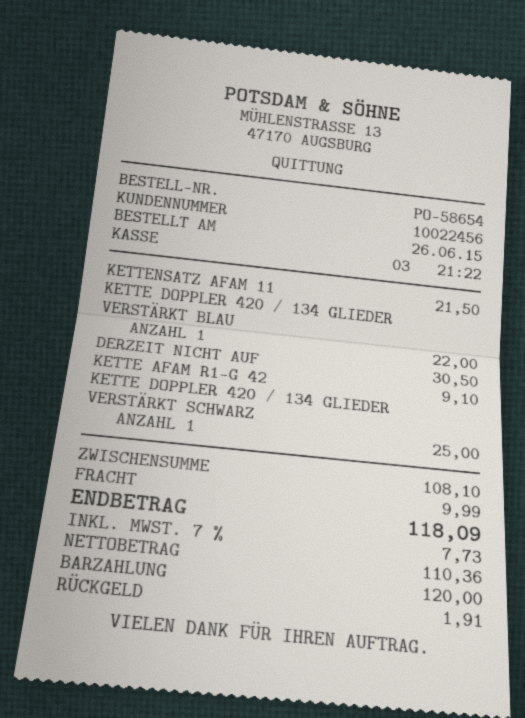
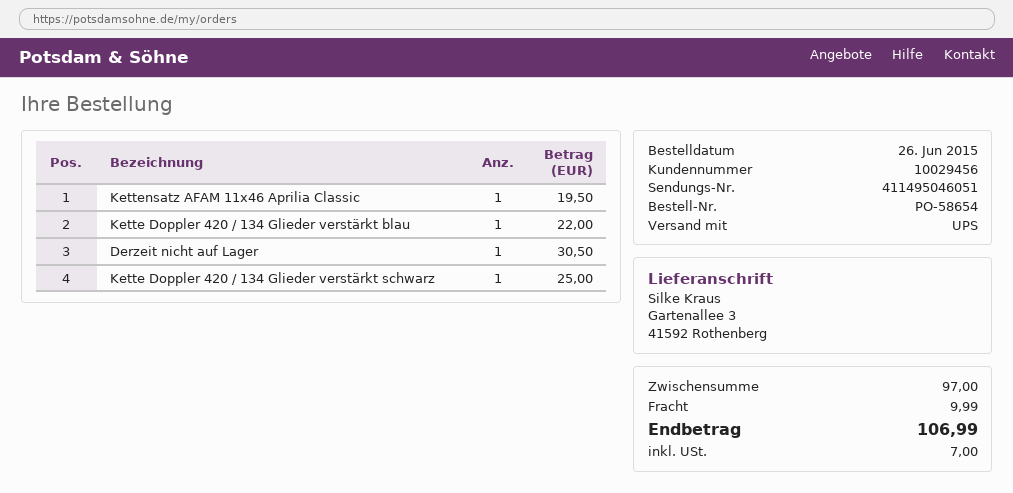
customer number: 10022456 -> 10029456
KETTENSATZ AFAM 11: 1 for 21.50 -> 1 for 19.50
KETTE AFAM R1-G 42: 1 for 9.10 -> none
subtotal: 108.10 -> 97.00
tax: 7.73 -> 7.00
total: 118.09 -> 106.99

